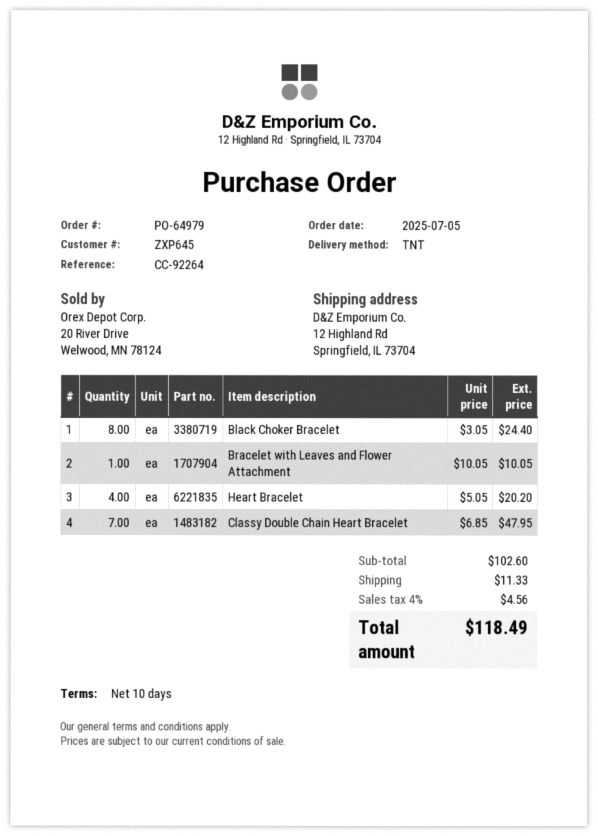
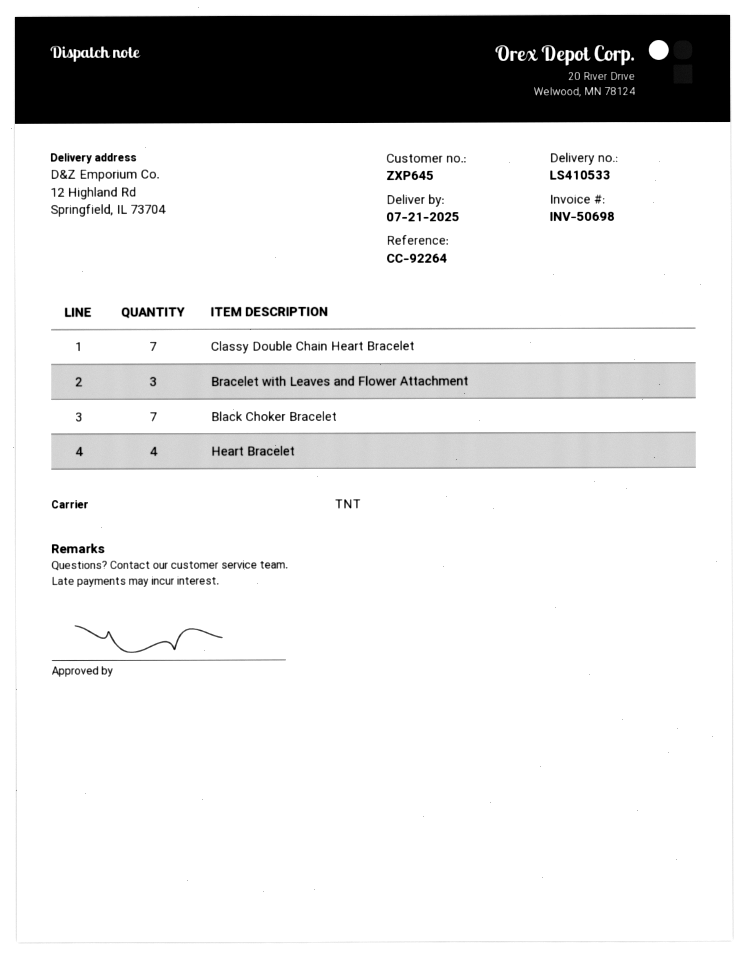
Black Choker Bracelet: 8 -> 7
Bracelet with Leaves and Flower Attachment: 1 -> 3

